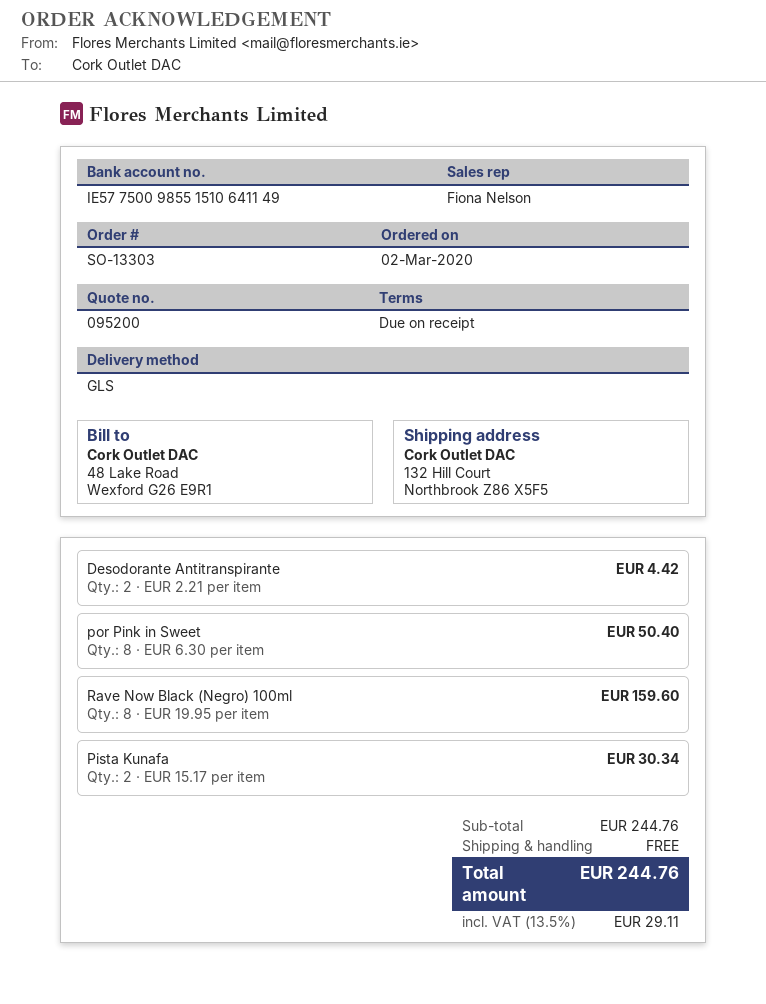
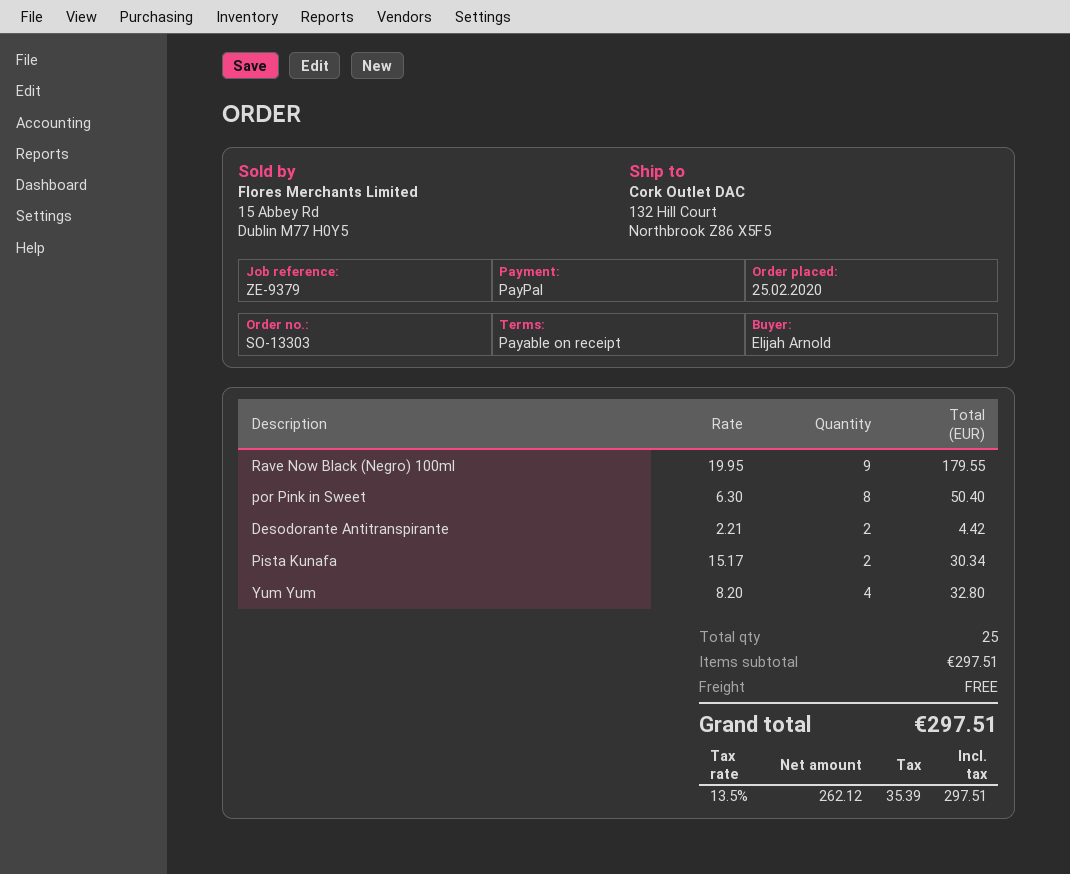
order date: 2020-03-02 -> 2020-02-25
Rave Now Black (Negro) 100ml: 8 x 19.95 = 159.60 -> 9 x 19.95 = 179.55
Yum Yum: none -> 4 x 8.20 = 32.80
subtotal: 244.76 -> 297.51
tax: 13.5% = 29.11 -> 13.5% = 35.39
total: 244.76 -> 297.51

